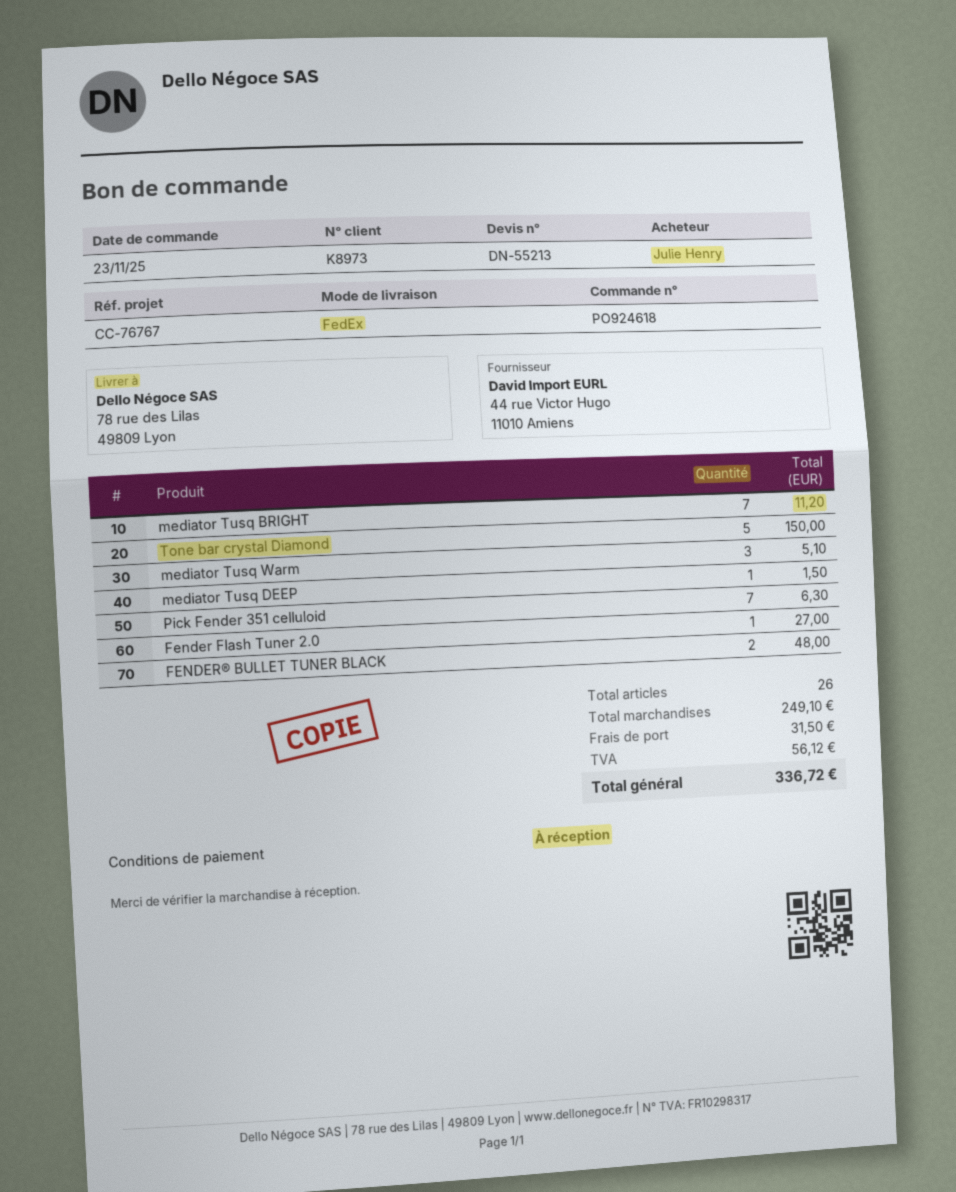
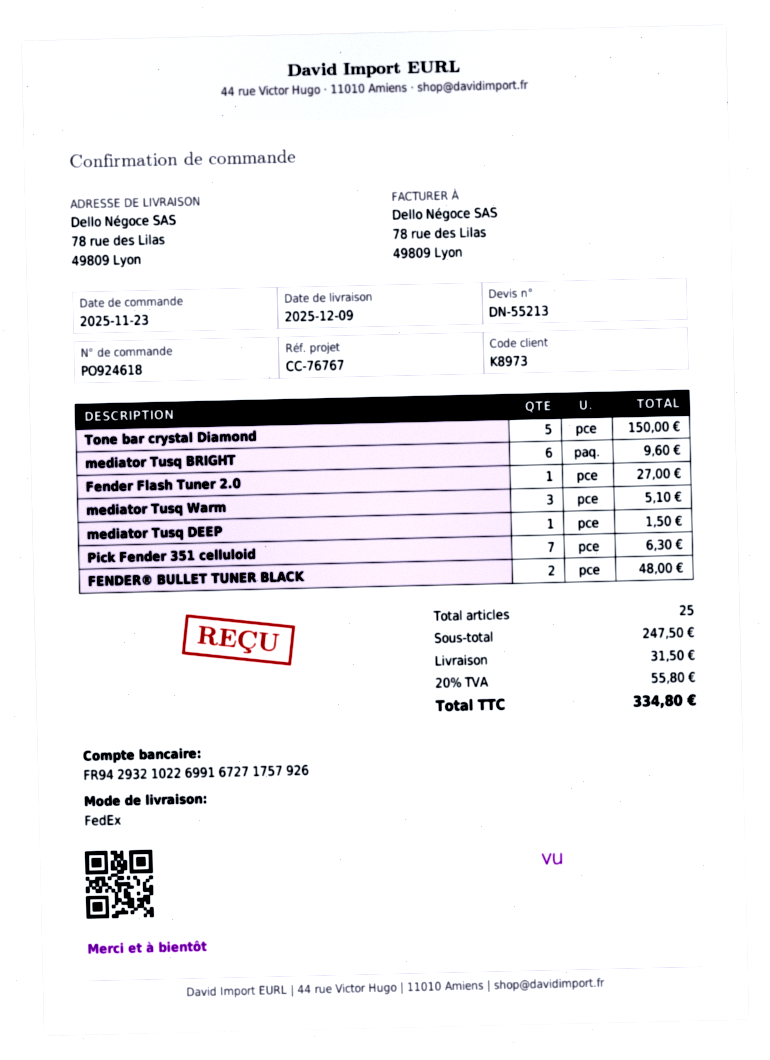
mediator Tusq BRIGHT: 7 for 11.20 -> 6 for 9.60
total quantity: 26 -> 25
subtotal: 249.10 -> 247.50
tax: 56.12 -> 55.80
total: 336.72 -> 334.80

